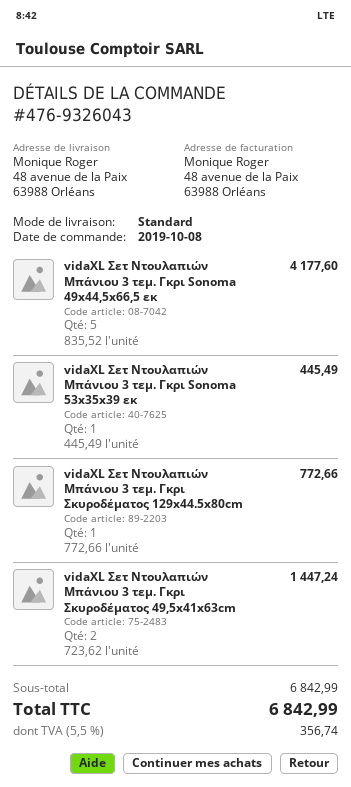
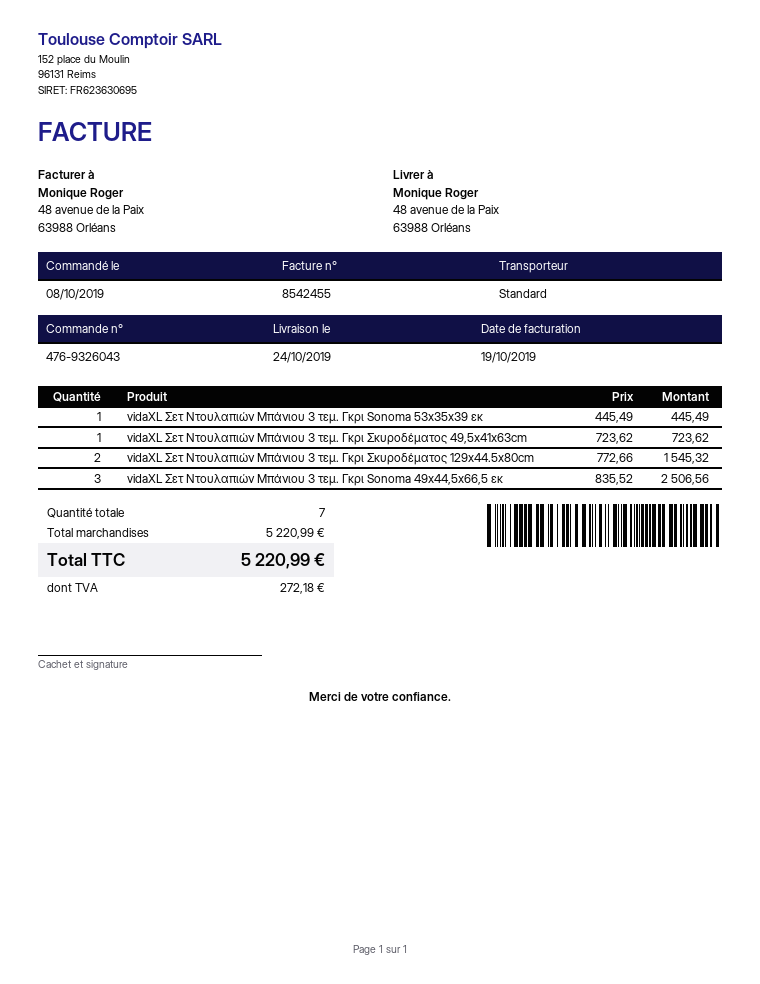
vidaXL Σετ Ντουλαπιών Μπάνιου 3 τεμ. Γκρι Sonoma 49x44,5x66,5 εκ: 5 x 835.52 = 4177.60 -> 3 x 835.52 = 2506.56
vidaXL Σετ Ντουλαπιών Μπάνιου 3 τεμ. Γκρι Σκυροδέματος 129x44.5x80cm: 1 x 772.66 = 772.66 -> 2 x 772.66 = 1545.32
vidaXL Σετ Ντουλαπιών Μπάνιου 3 τεμ. Γκρι Σκυροδέματος 49,5x41x63cm: 2 x 723.62 = 1447.24 -> 1 x 723.62 = 723.62
subtotal: 6842.99 -> 5220.99
tax: 356.74 -> 272.18
total: 6842.99 -> 5220.99

